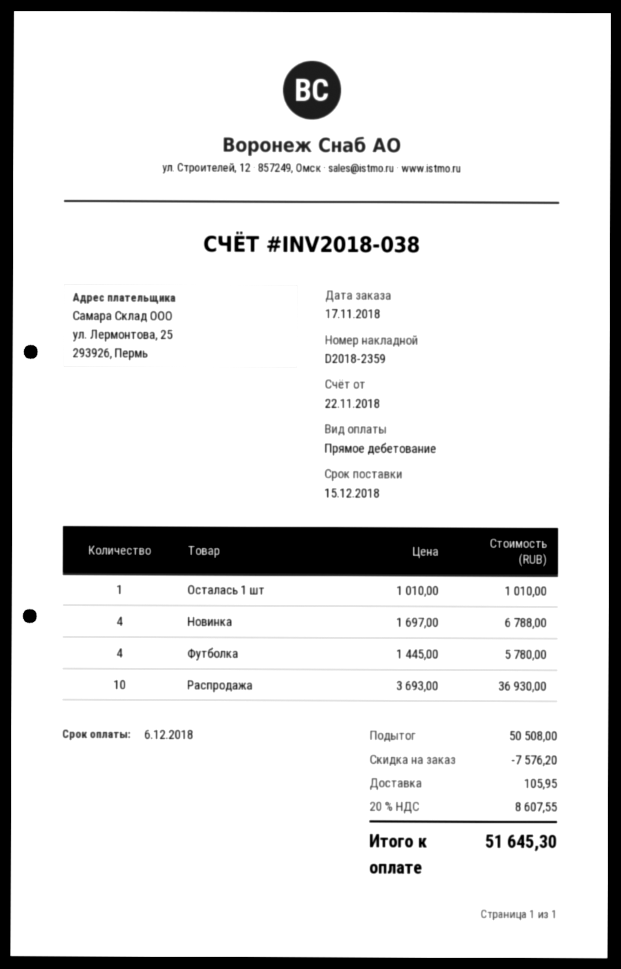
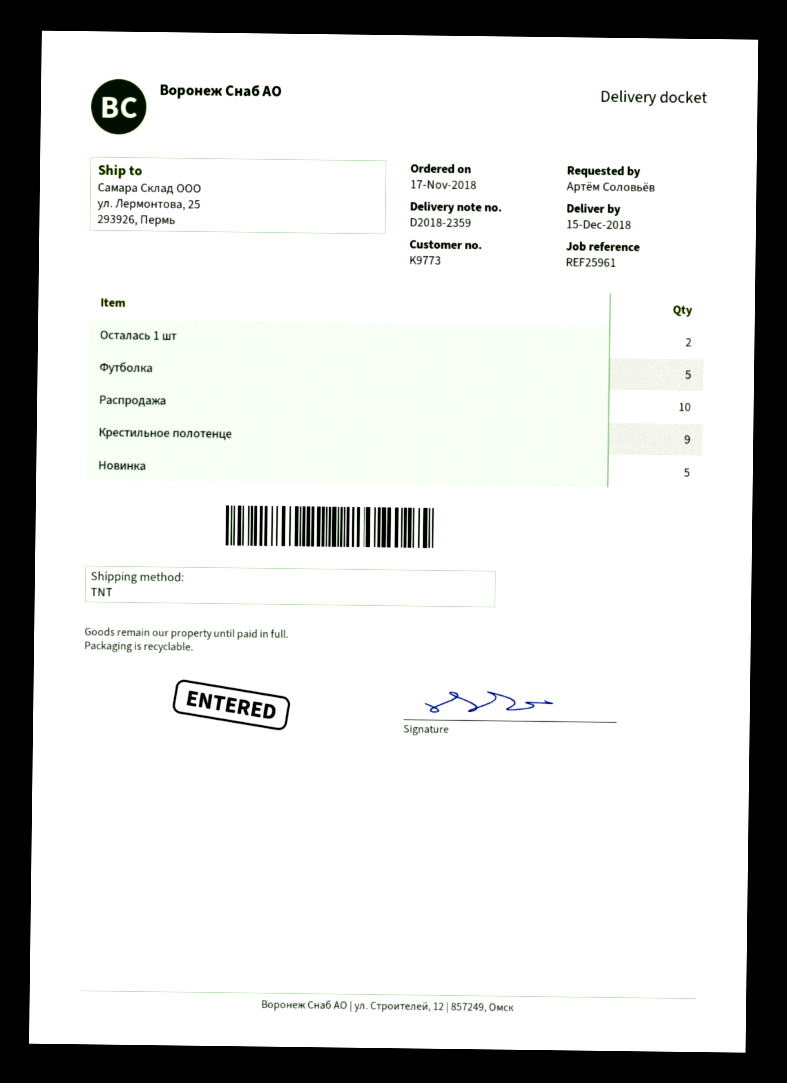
Осталась 1 шт: 1 -> 2
Новинка: 4 -> 5
Футболка: 4 -> 5
Крестильное полотенце: none -> 9

